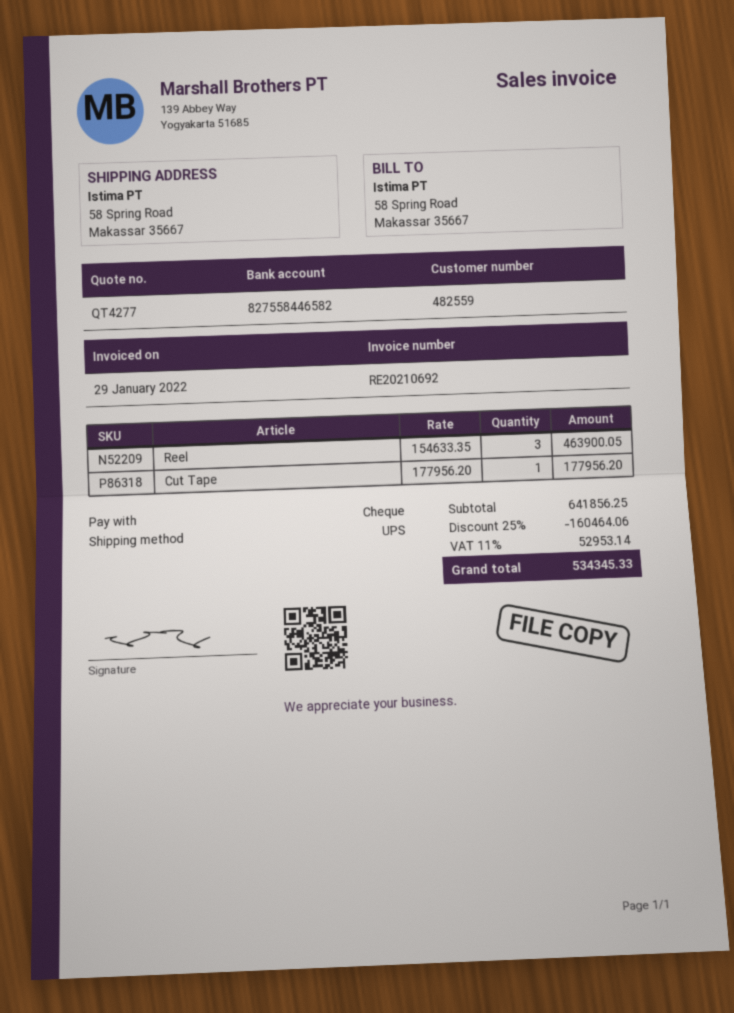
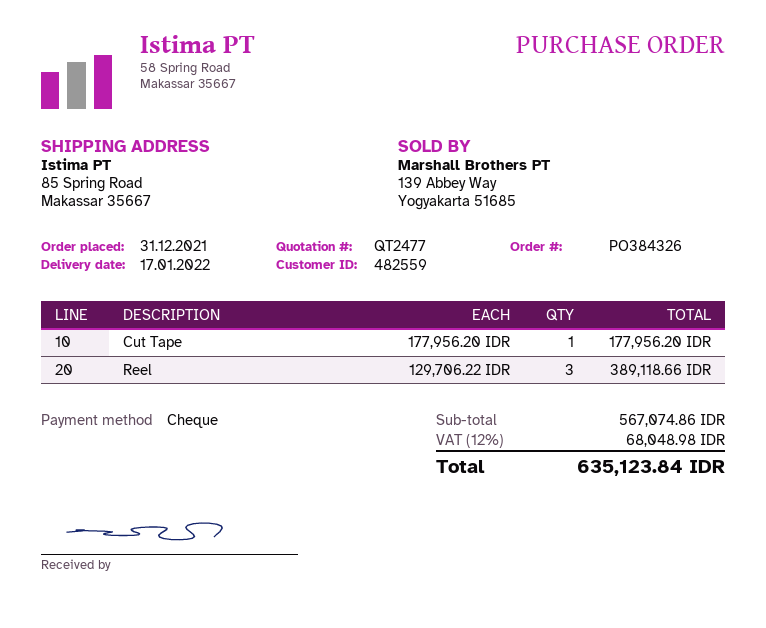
quote number: QT4277 -> QT2477
ship to: 58 Spring Road, Makassar 35667 -> 85 Spring Road, Makassar 35667
Reel: 3 x 154633.35 = 463900.05 -> 3 x 129706.22 = 389118.66
subtotal: 641856.25 -> 567074.86
discount: 25% = 160464.06 -> none
tax: 11% = 52953.14 -> 12% = 68048.98
total: 534345.33 -> 635123.84

